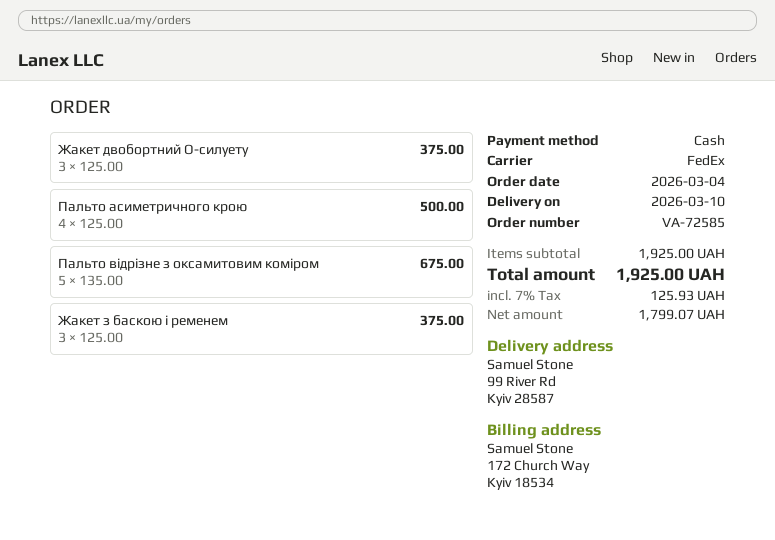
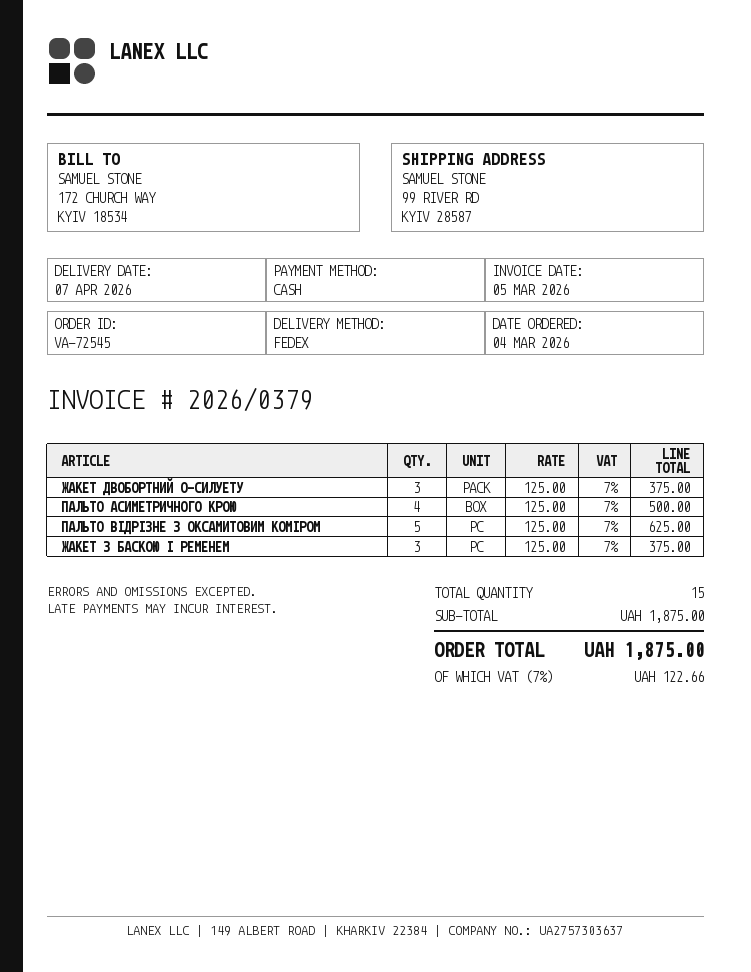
order number: VA-72585 -> VA-72545
delivery date: 2026-03-10 -> 2026-04-07
Пальто відрізне з оксамитовим коміром: 5 x 135.00 = 675.00 -> 5 x 125.00 = 625.00
subtotal: 1925.00 -> 1875.00
tax: 7% = 125.93 -> 7% = 122.66
total: 1925.00 -> 1875.00

